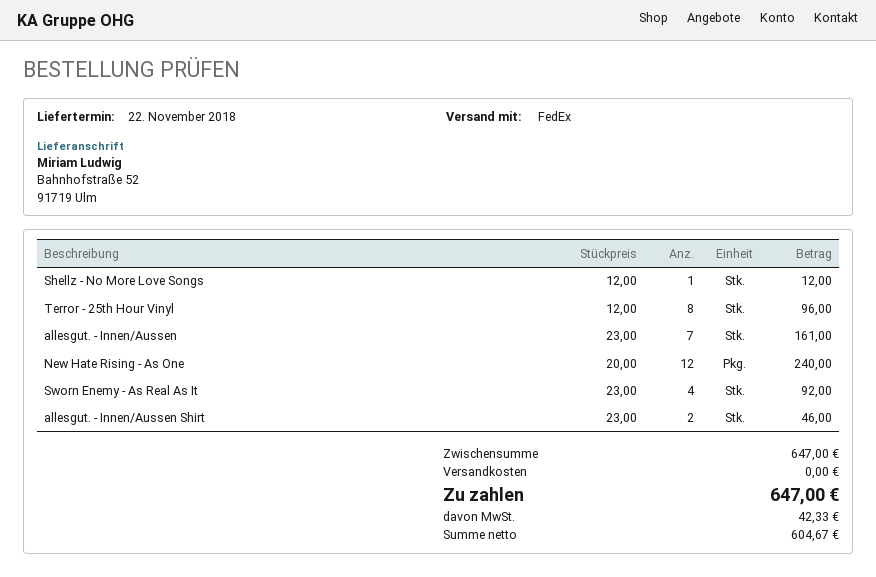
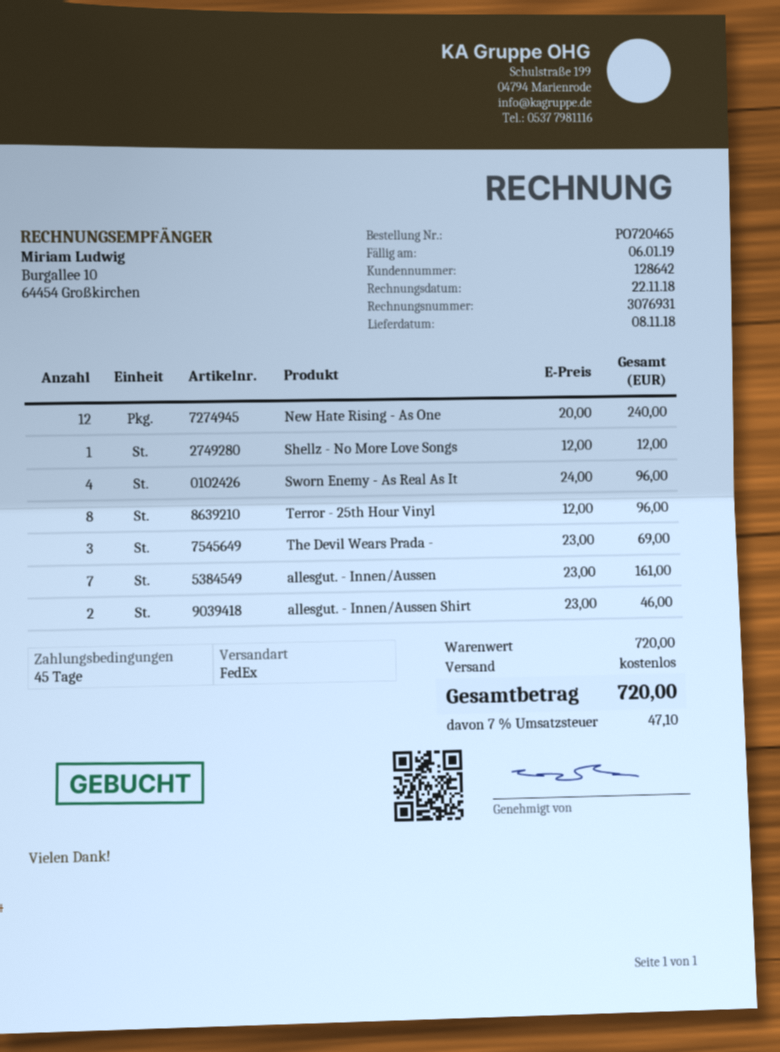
delivery date: 2018-11-22 -> 2018-11-08
Sworn Enemy - As Real As It: 4 x 23.00 = 92.00 -> 4 x 24.00 = 96.00
The Devil Wears Prada -: none -> 3 x 23.00 = 69.00
subtotal: 647.00 -> 720.00
tax: 42.33 -> 47.10
total: 647.00 -> 720.00

